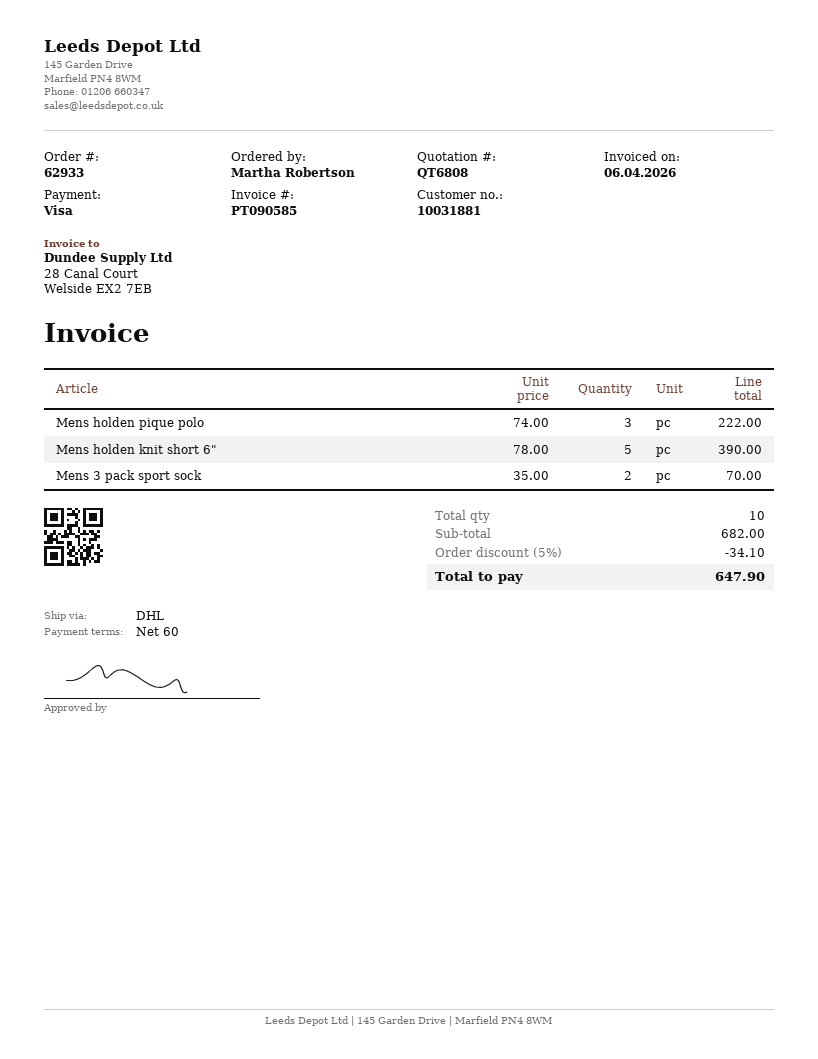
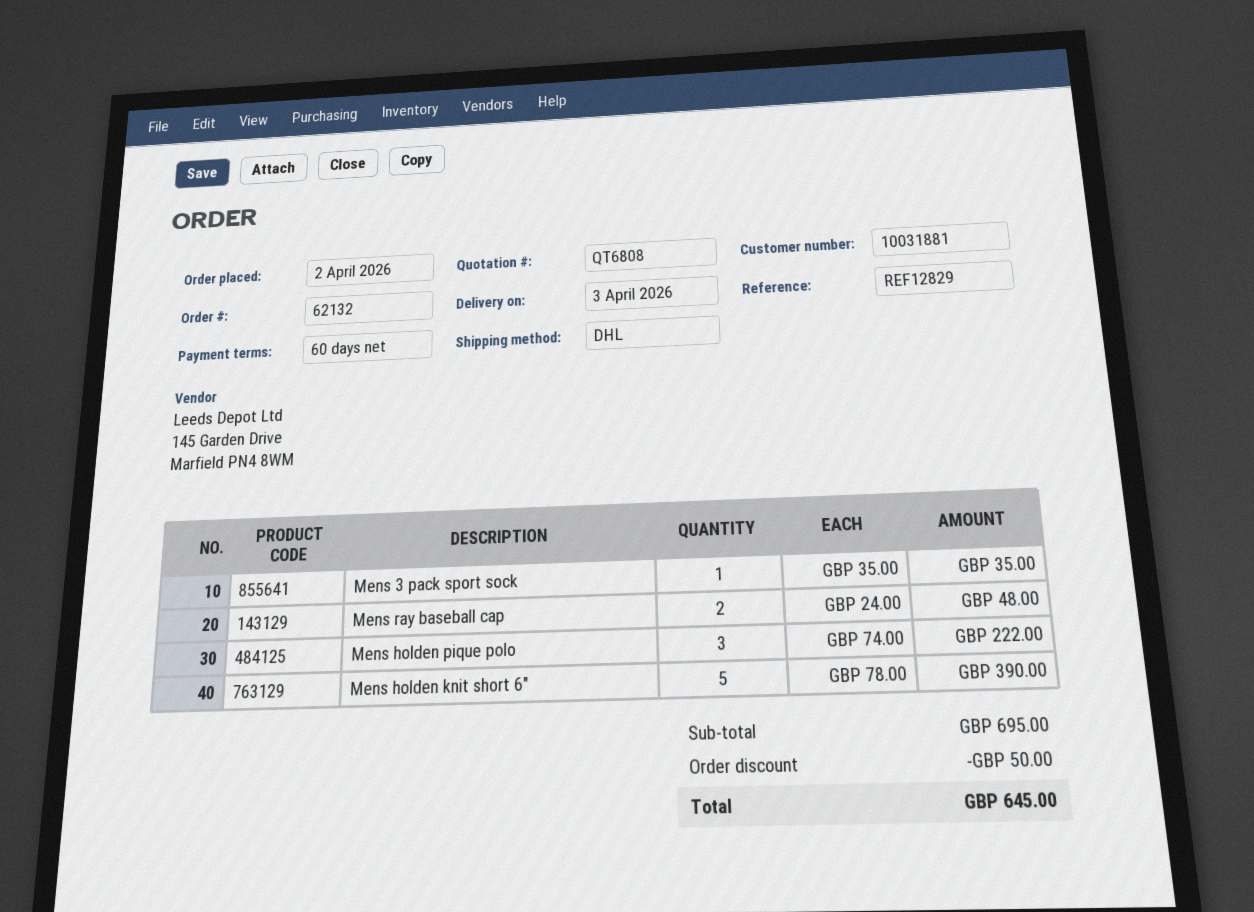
order number: 62933 -> 62132
Mens 3 pack sport sock: 2 x 35.00 = 70.00 -> 1 x 35.00 = 35.00
Mens ray baseball cap: none -> 2 x 24.00 = 48.00
subtotal: 682.00 -> 695.00
discount: 34.10 -> 50.00
total: 647.90 -> 645.00

